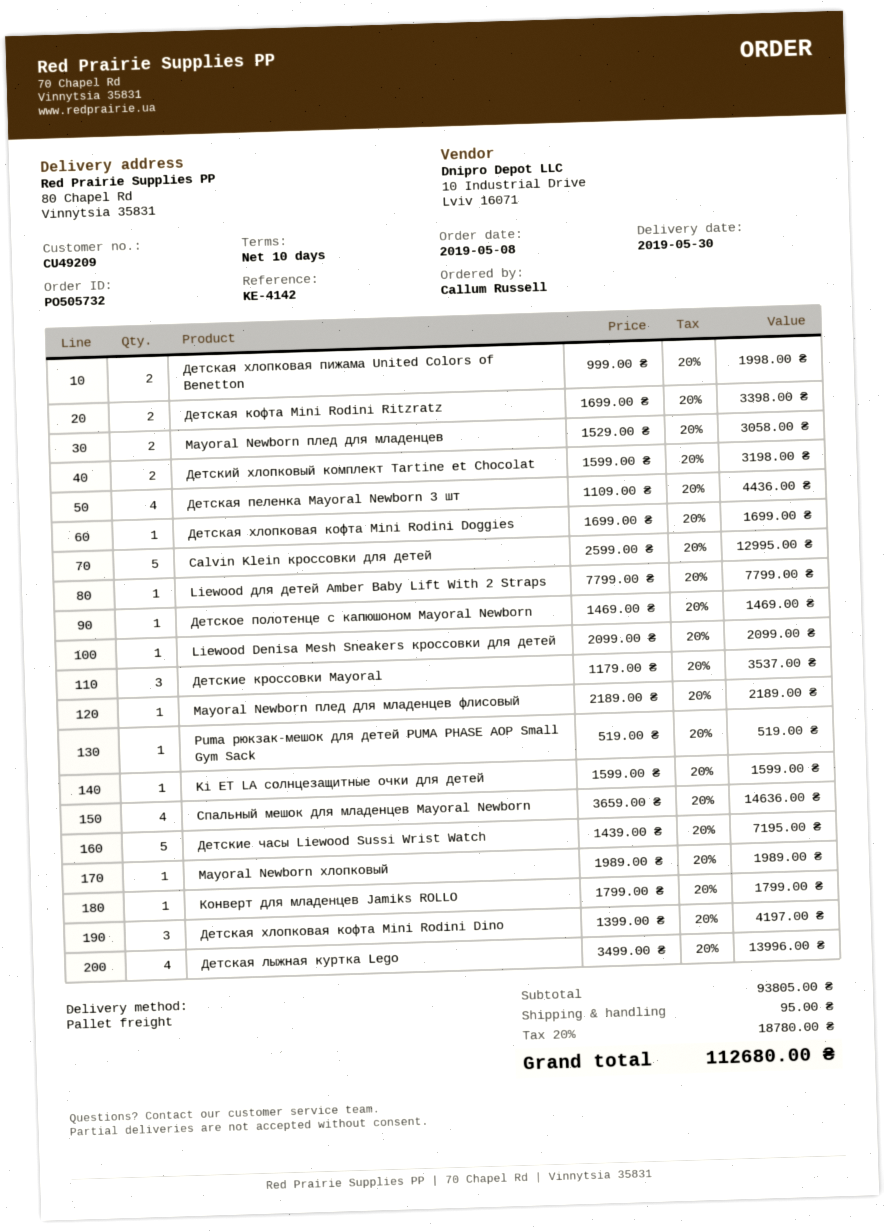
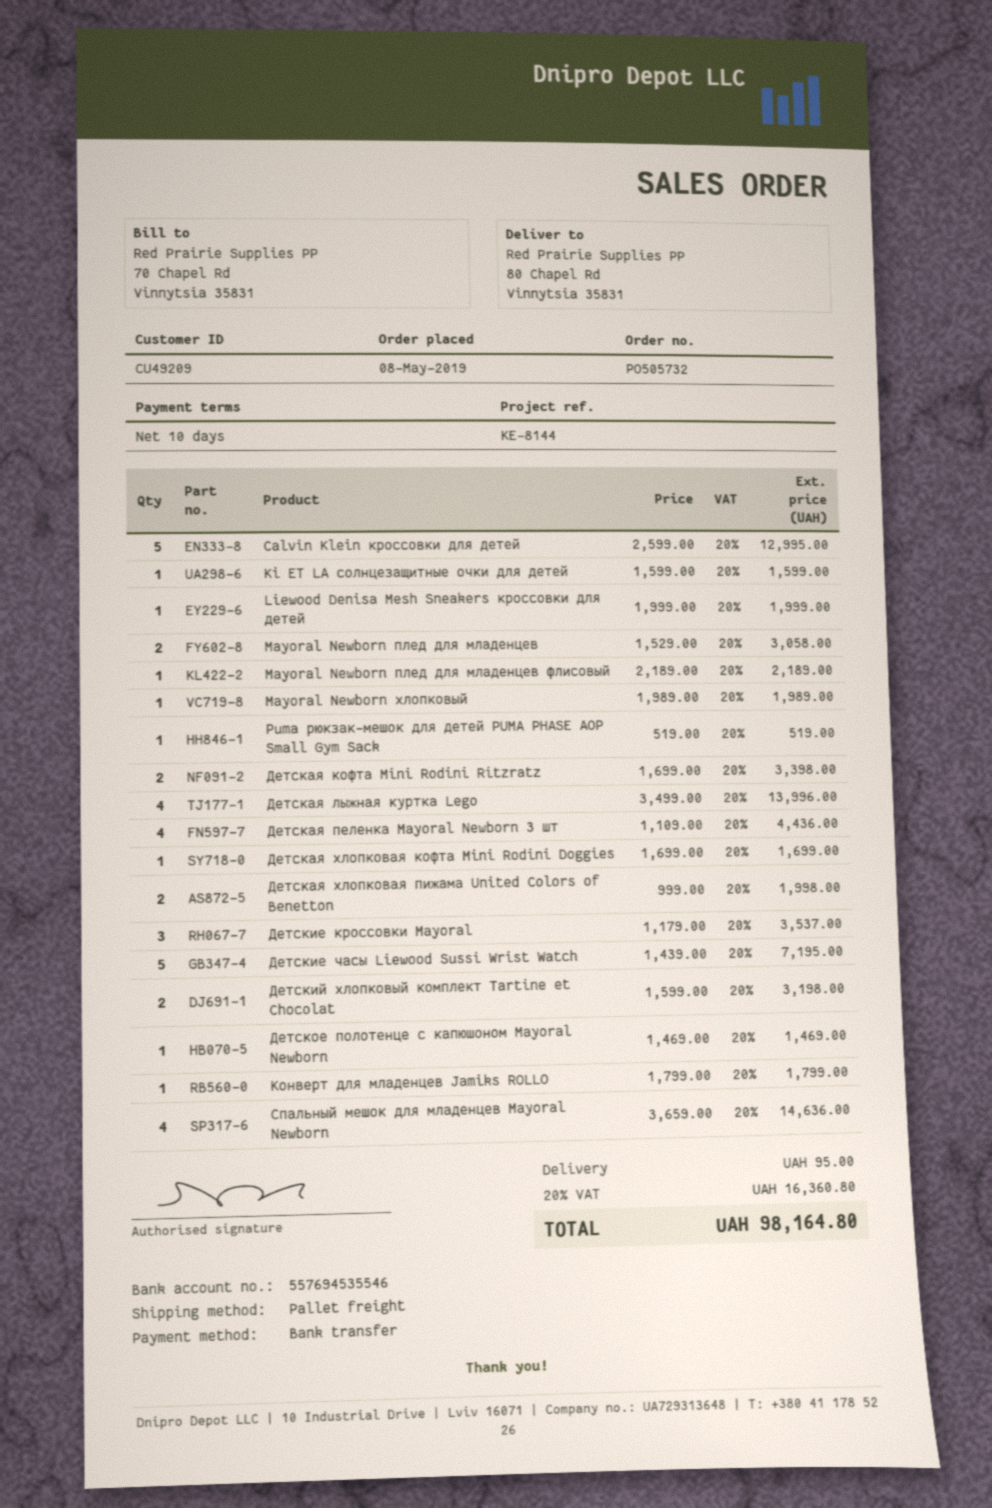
reference: KE-4142 -> KE-8144
Liewood для детей Amber Baby Lift With 2 Straps: 1 x 7799.00 = 7799.00 -> none
Liewood Denisa Mesh Sneakers кроссовки для детей: 1 x 2099.00 = 2099.00 -> 1 x 1999.00 = 1999.00
Детская хлопковая кофта Mini Rodini Dino: 3 x 1399.00 = 4197.00 -> none
tax: 20% = 18780.00 -> 20% = 16360.80
total: 112680.00 -> 98164.80

